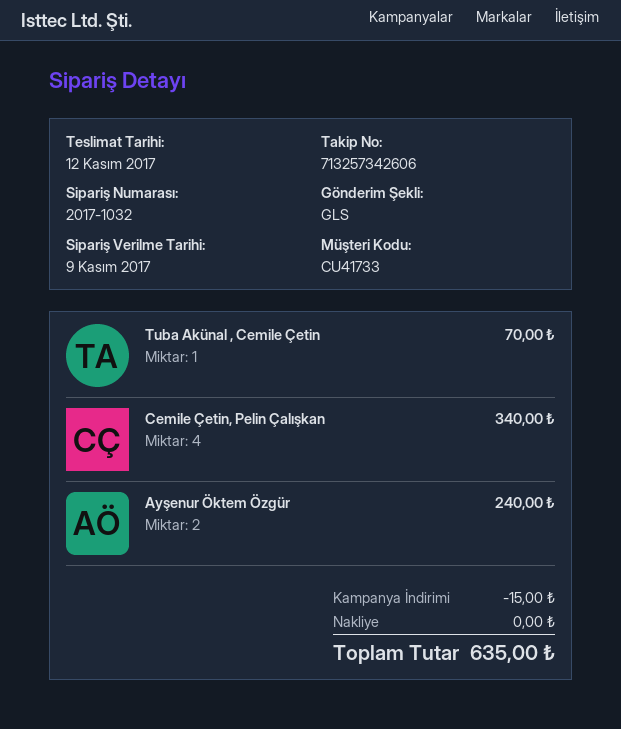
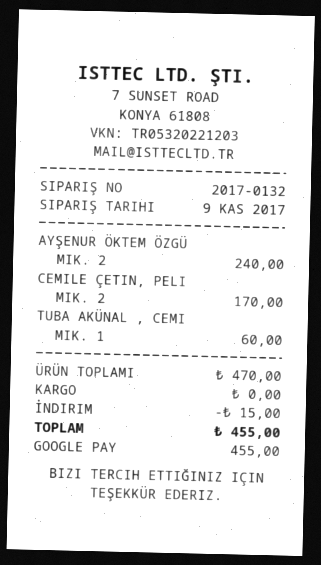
order number: 2017-1032 -> 2017-0132
Tuba Akünal , Cemile Çetin: 1 for 70.00 -> 1 for 60.00
Cemile Çetin, Pelin Çalışkan: 4 for 340.00 -> 2 for 170.00
total: 635.00 -> 455.00

